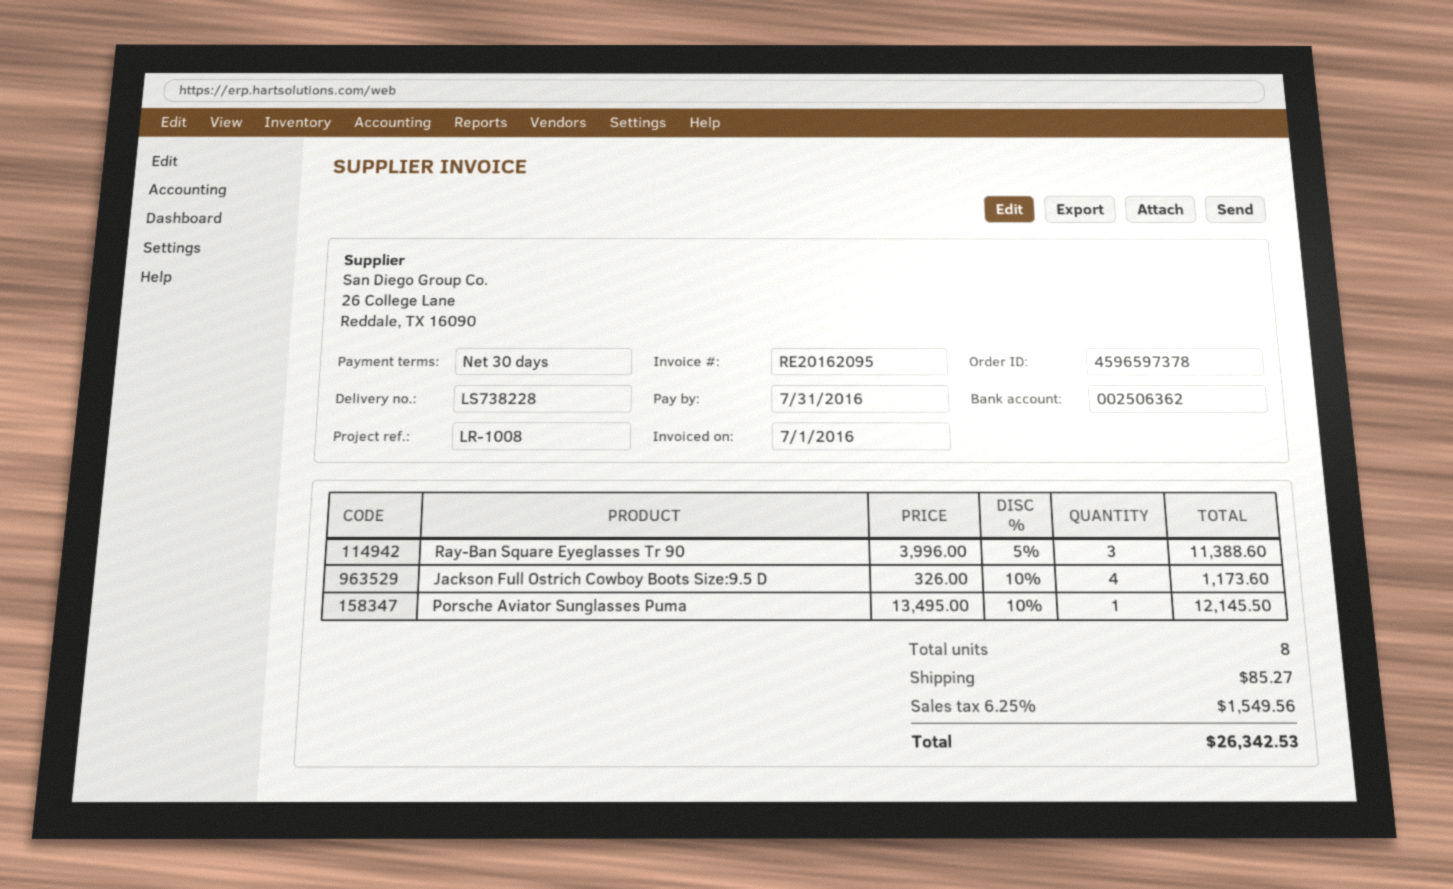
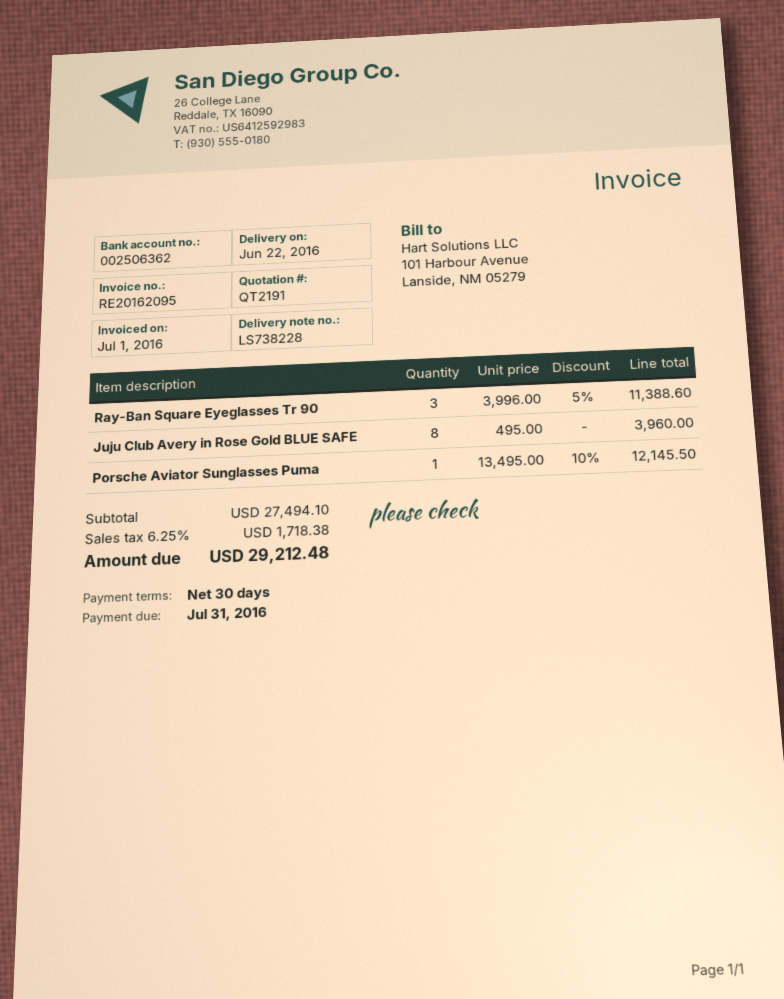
Jackson Full Ostrich Cowboy Boots Size:9.5 D: 4 x 326.00 - 10% = 1173.60 -> none
Juju Club Avery in Rose Gold BLUE SAFE: none -> 8 x 495.00 = 3960.00
shipping: 85.27 -> none
tax: 6.25% = 1549.56 -> 6.25% = 1718.38
total: 26342.53 -> 29212.48

